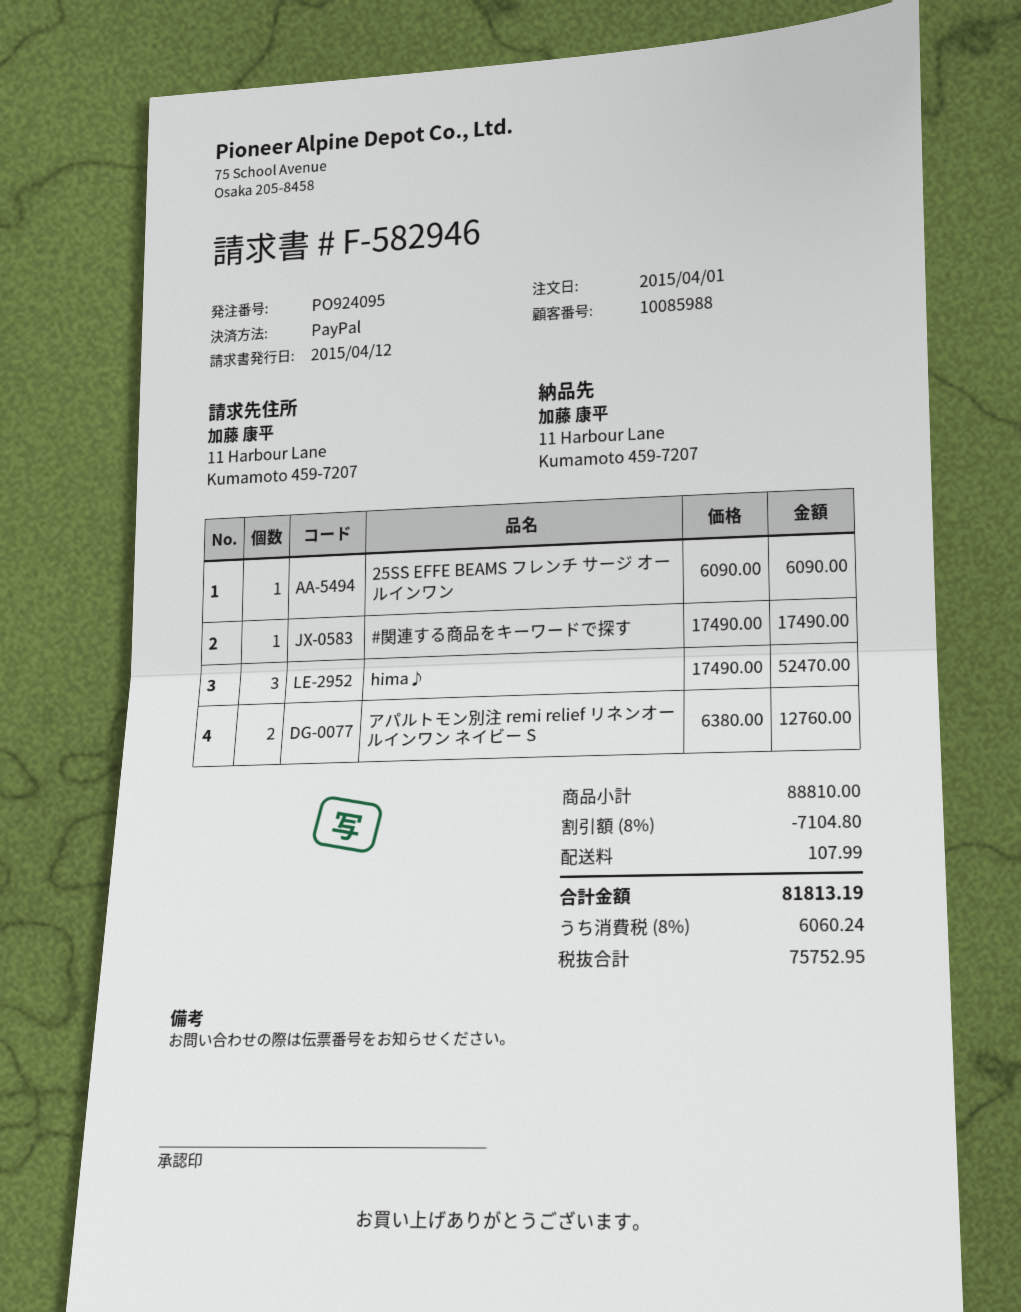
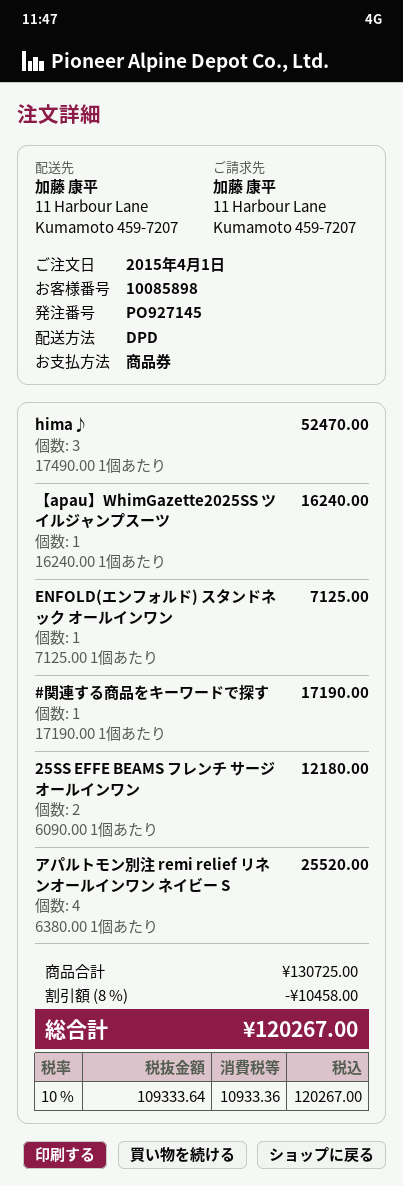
order number: PO924095 -> PO927145
customer number: 10085988 -> 10085898
payment method: PayPal -> gift card
25SS EFFE BEAMS フレンチ サージ オールインワン: 1 x 6090.00 = 6090.00 -> 2 x 6090.00 = 12180.00
#関連する商品をキーワードで探す: 1 x 17490.00 = 17490.00 -> 1 x 17190.00 = 17190.00
アパルトモン別注 remi relief リネンオールインワン ネイビー S: 2 x 6380.00 = 12760.00 -> 4 x 6380.00 = 25520.00
【apau】WhimGazette2025SS ツイルジャンプスーツ: none -> 1 x 16240.00 = 16240.00
ENFOLD(エンフォルド) スタンドネック オールインワン: none -> 1 x 7125.00 = 7125.00
subtotal: 88810.00 -> 130725.00
discount: 8% = 7104.80 -> 8% = 10458.00
shipping: 107.99 -> none
net: 75752.95 -> 109333.64
tax: 8% = 6060.24 -> 10% = 10933.36
total: 81813.19 -> 120267.00

